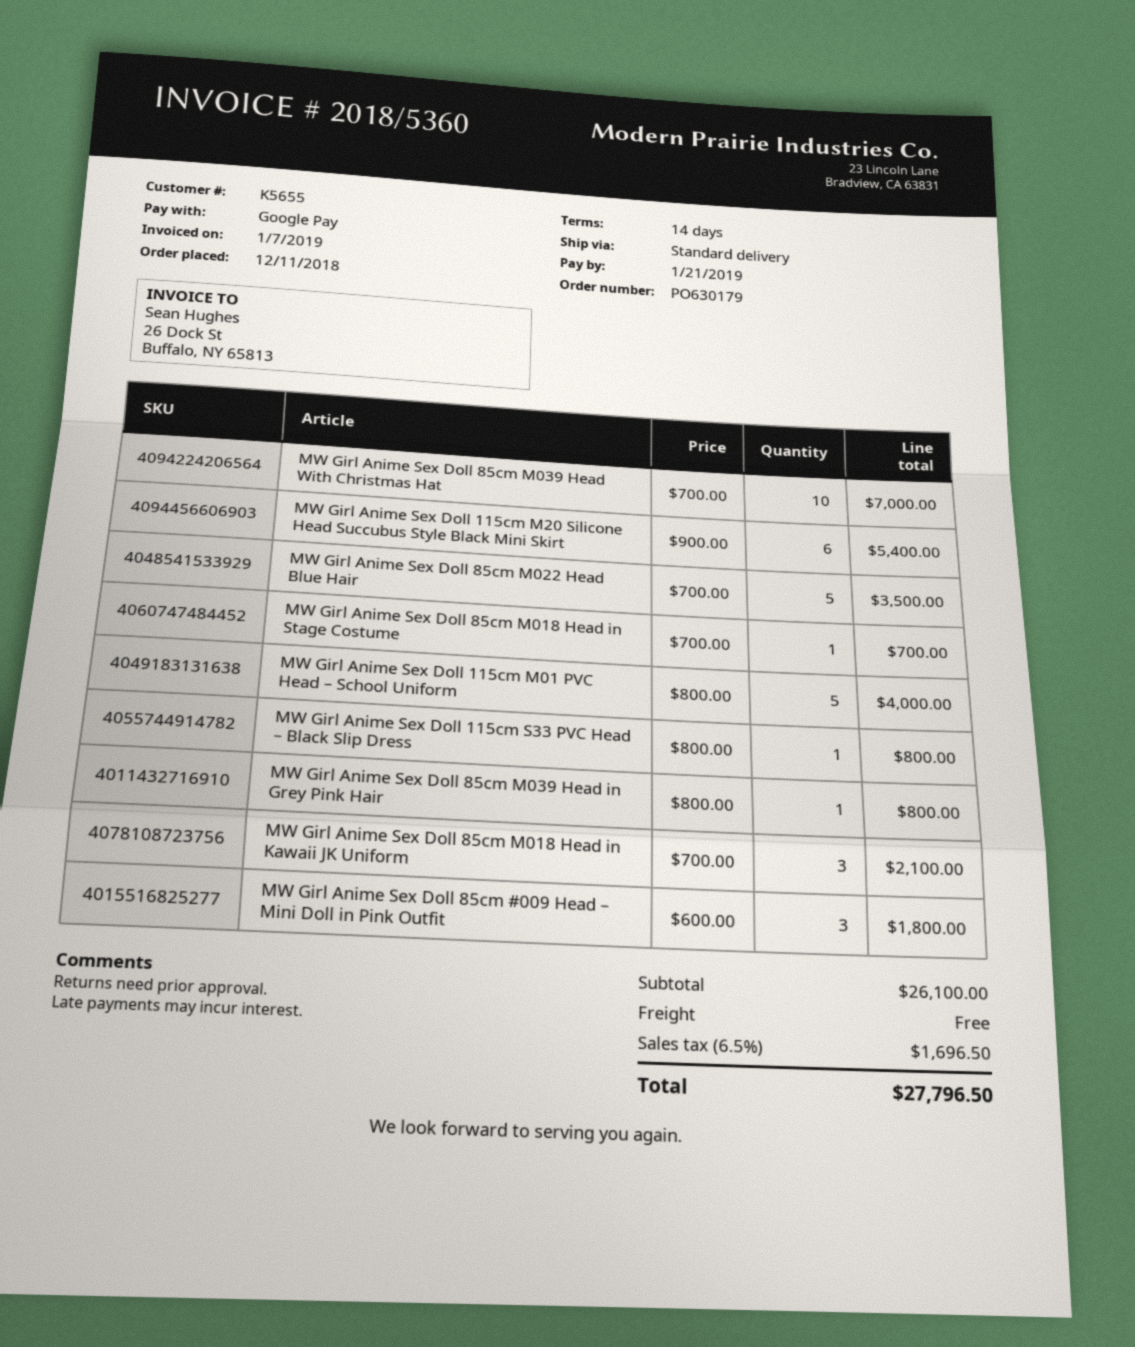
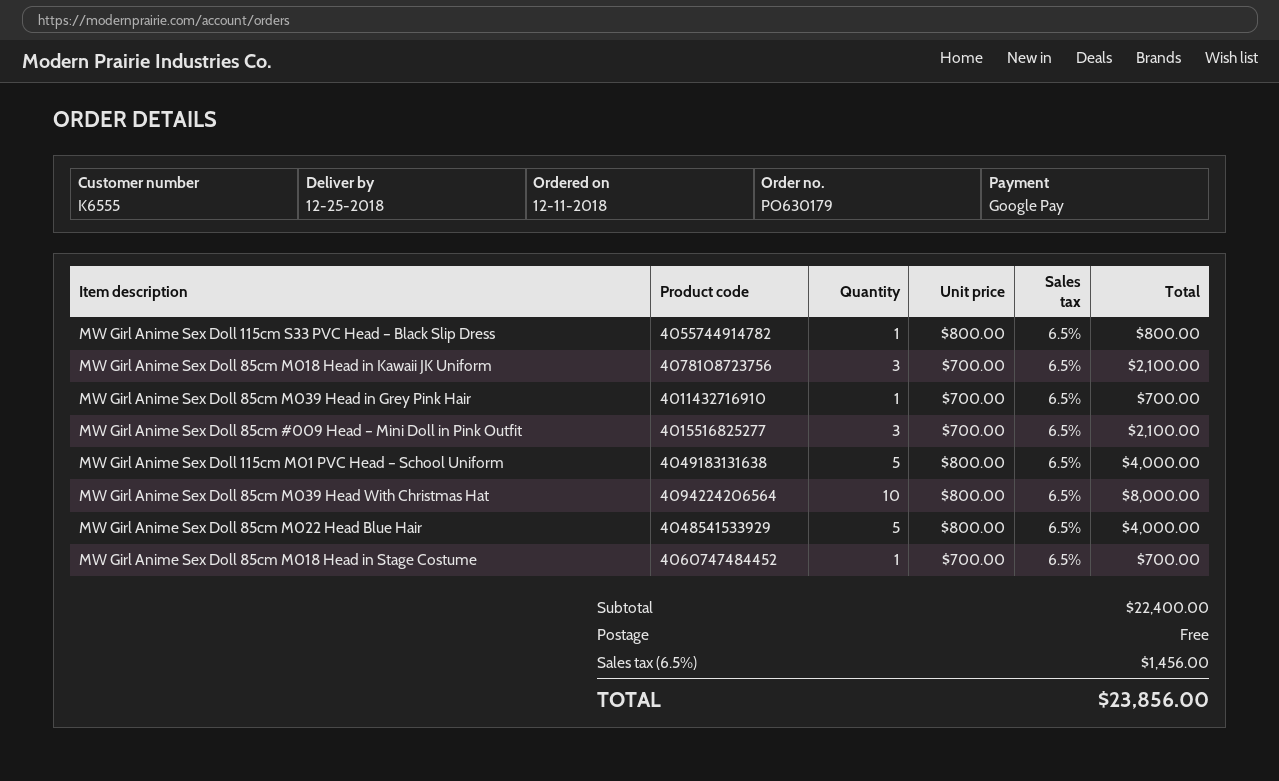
customer number: K5655 -> K6555
MW Girl Anime Sex Doll 85cm M039 Head With Christmas Hat: 10 x 700.00 = 7000.00 -> 10 x 800.00 = 8000.00
MW Girl Anime Sex Doll 115cm M20 Silicone Head Succubus Style Black Mini Skirt: 6 x 900.00 = 5400.00 -> none
MW Girl Anime Sex Doll 85cm M022 Head Blue Hair: 5 x 700.00 = 3500.00 -> 5 x 800.00 = 4000.00
MW Girl Anime Sex Doll 85cm M039 Head in Grey Pink Hair: 1 x 800.00 = 800.00 -> 1 x 700.00 = 700.00
MW Girl Anime Sex Doll 85cm #009 Head – Mini Doll in Pink Outfit: 3 x 600.00 = 1800.00 -> 3 x 700.00 = 2100.00
subtotal: 26100.00 -> 22400.00
tax: 6.5% = 1696.50 -> 6.5% = 1456.00
total: 27796.50 -> 23856.00

